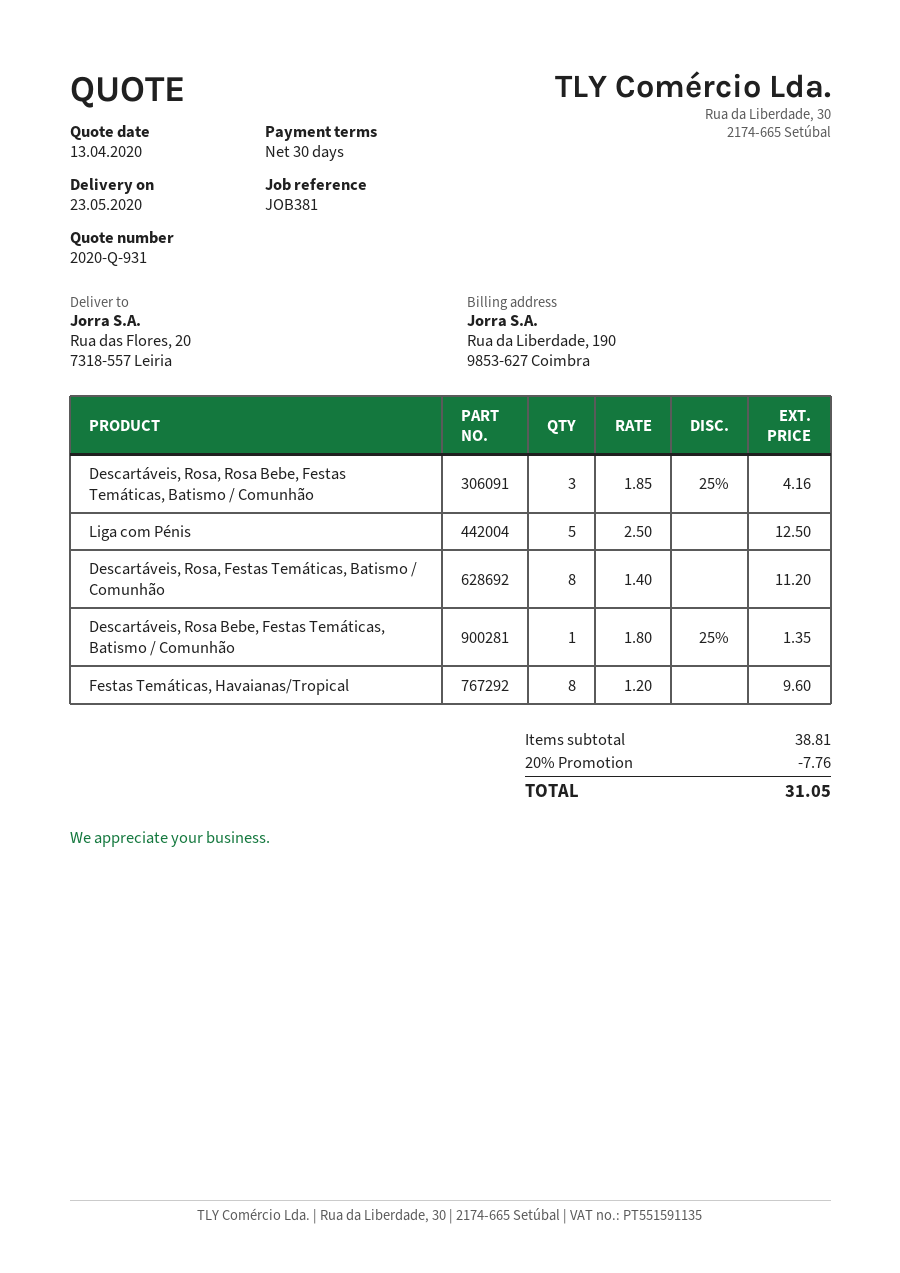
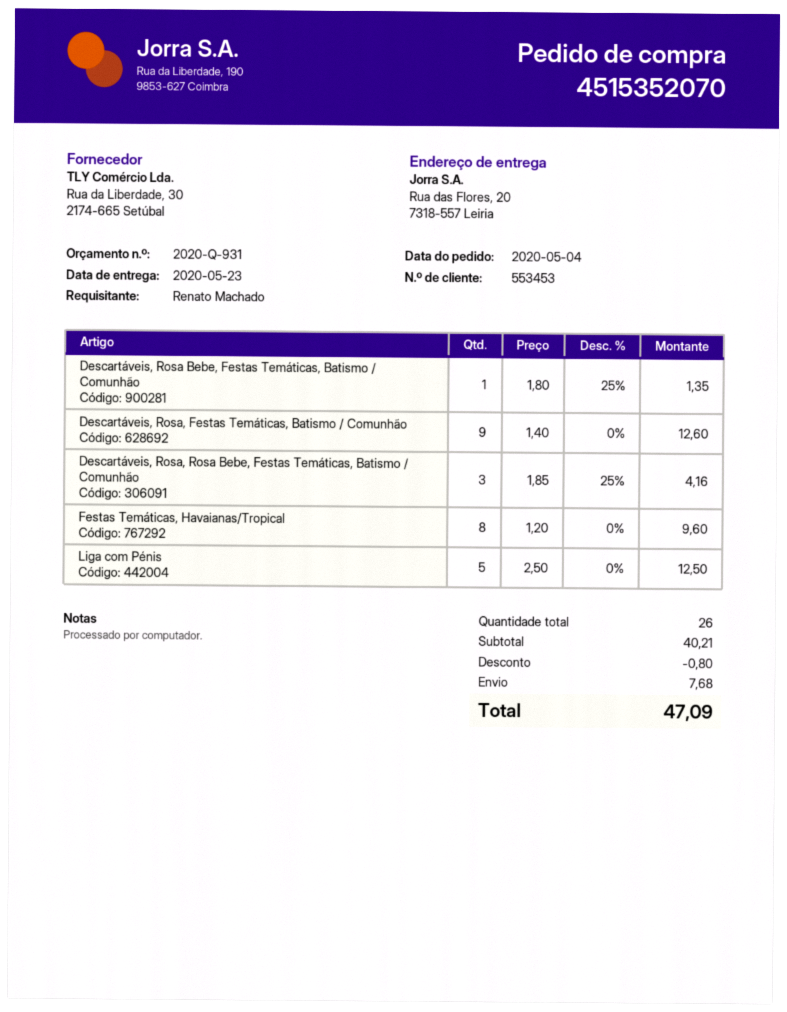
Descartáveis, Rosa, Festas Temáticas, Batismo / Comunhão: 8 x 1.40 = 11.20 -> 9 x 1.40 = 12.60
subtotal: 38.81 -> 40.21
discount: 7.76 -> 0.80
shipping: none -> 7.68
total: 31.05 -> 47.09

